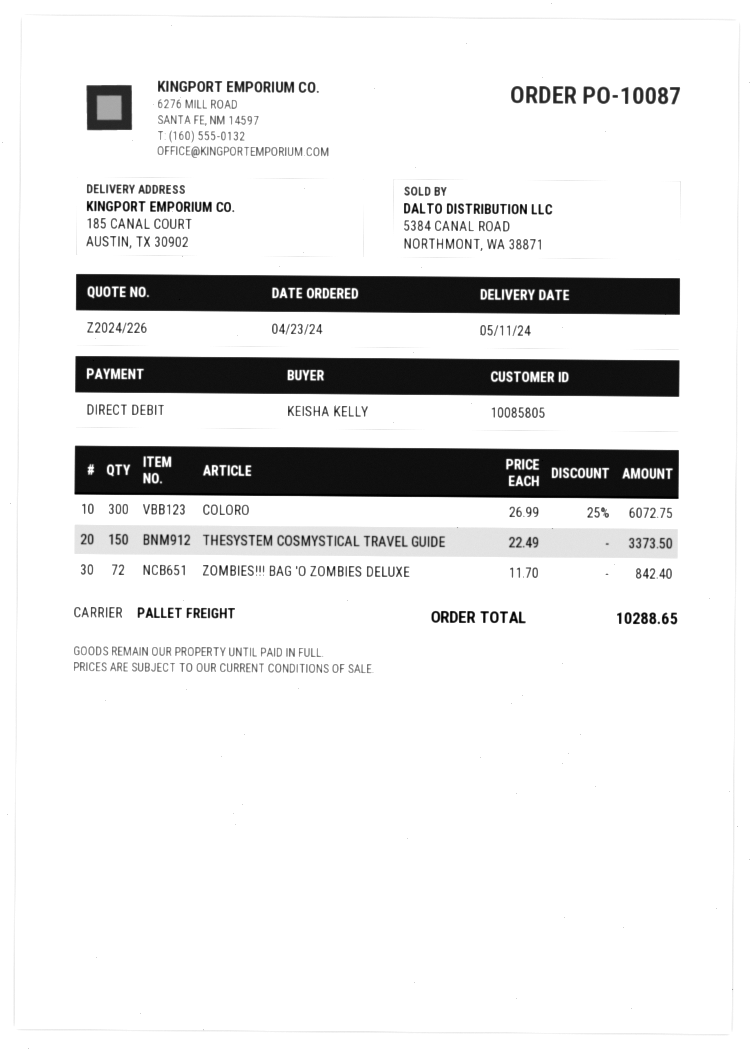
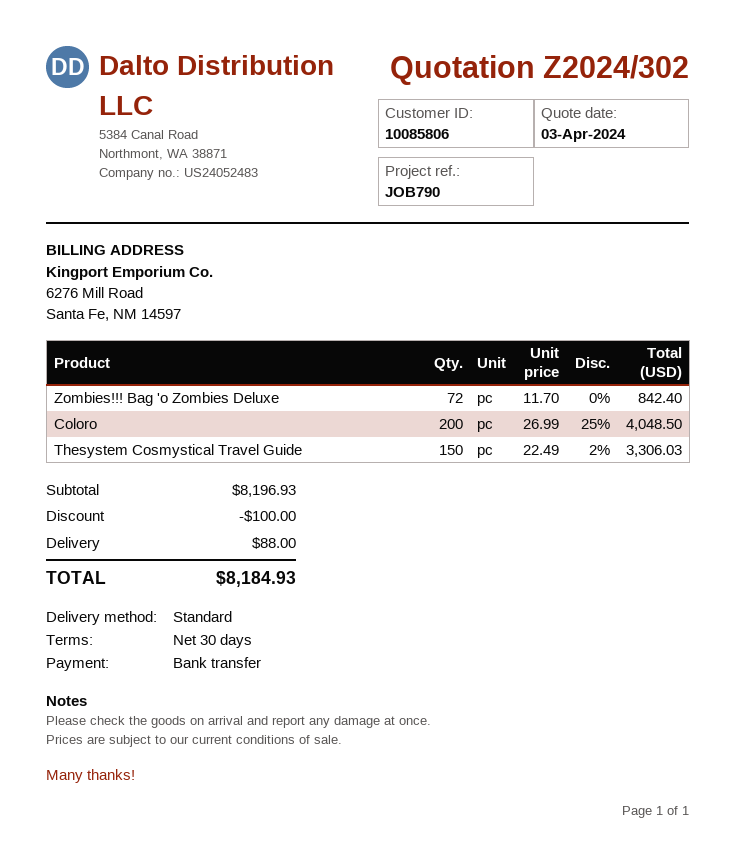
quote number: Z2024/226 -> Z2024/302
customer number: 10085805 -> 10085806
payment method: direct debit -> bank transfer
shipping method: pallet freight -> standard
COLORO: 300 x 26.99 - 25% = 6072.75 -> 200 x 26.99 - 25% = 4048.50
THESYSTEM COSMYSTICAL TRAVEL GUIDE: 150 x 22.49 = 3373.50 -> 150 x 22.49 - 2% = 3306.03
discount: none -> 100.00
shipping: none -> 88.00
total: 10288.65 -> 8184.93

